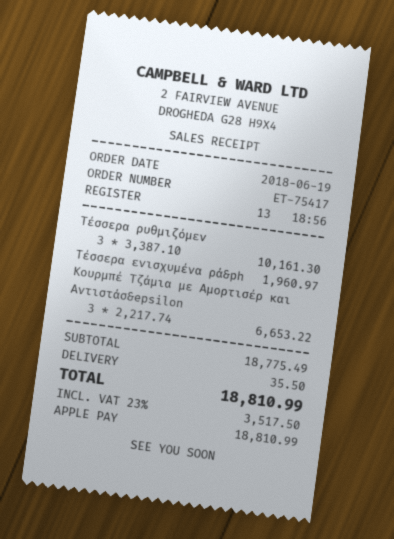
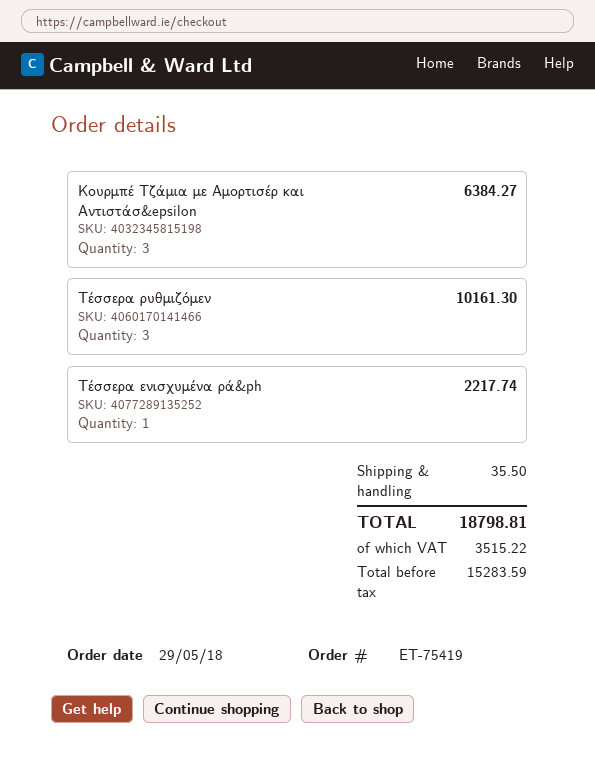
order number: ET-75417 -> ET-75419
order date: 2018-06-19 -> 2018-05-29
Τέσσερα ενισχυμένα ρά&ph: 1 for 1960.97 -> 1 for 2217.74
Κουρμπέ Τζάμια με Αμορτισέρ και Αντιστάσ&epsilon: 3 for 6653.22 -> 3 for 6384.27
tax: 3517.50 -> 3515.22
total: 18810.99 -> 18798.81

